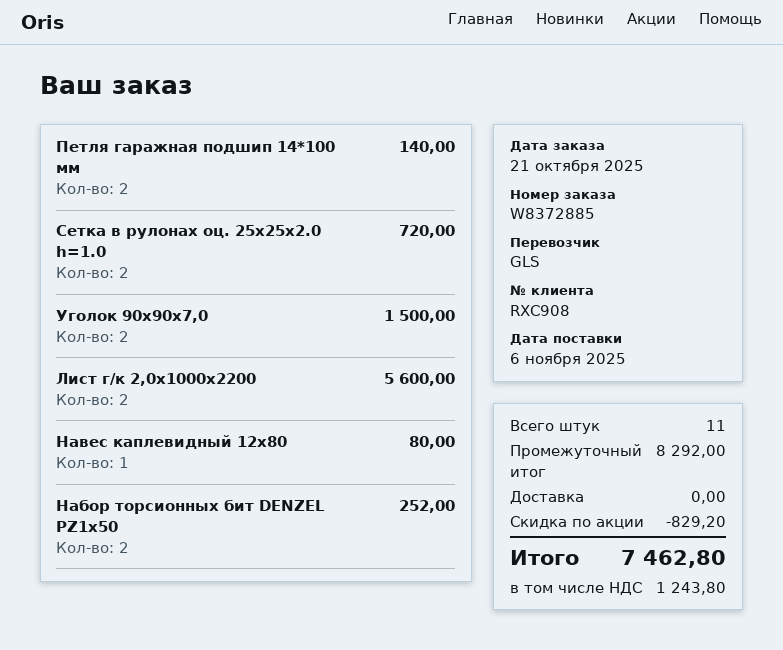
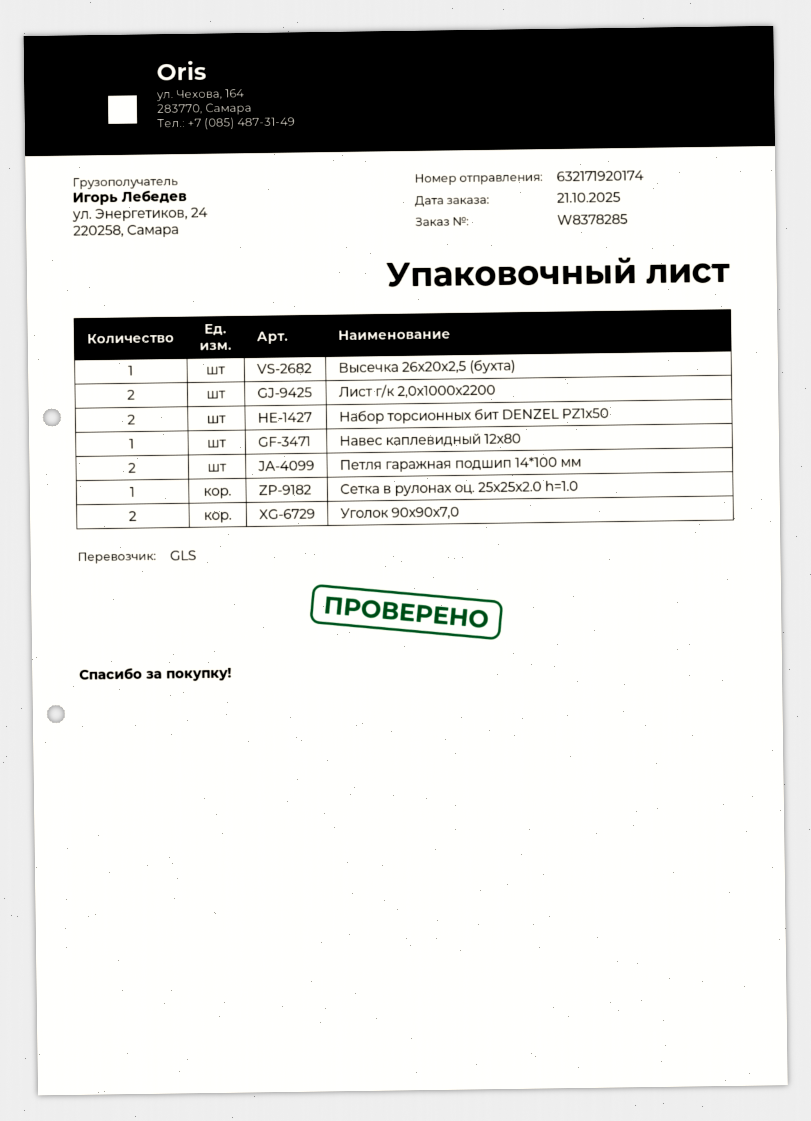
order number: W8372885 -> W8378285
Сетка в рулонах оц. 25х25х2.0 h=1.0: 2 -> 1
Высечка 26х20х2,5 (бухта): none -> 1

